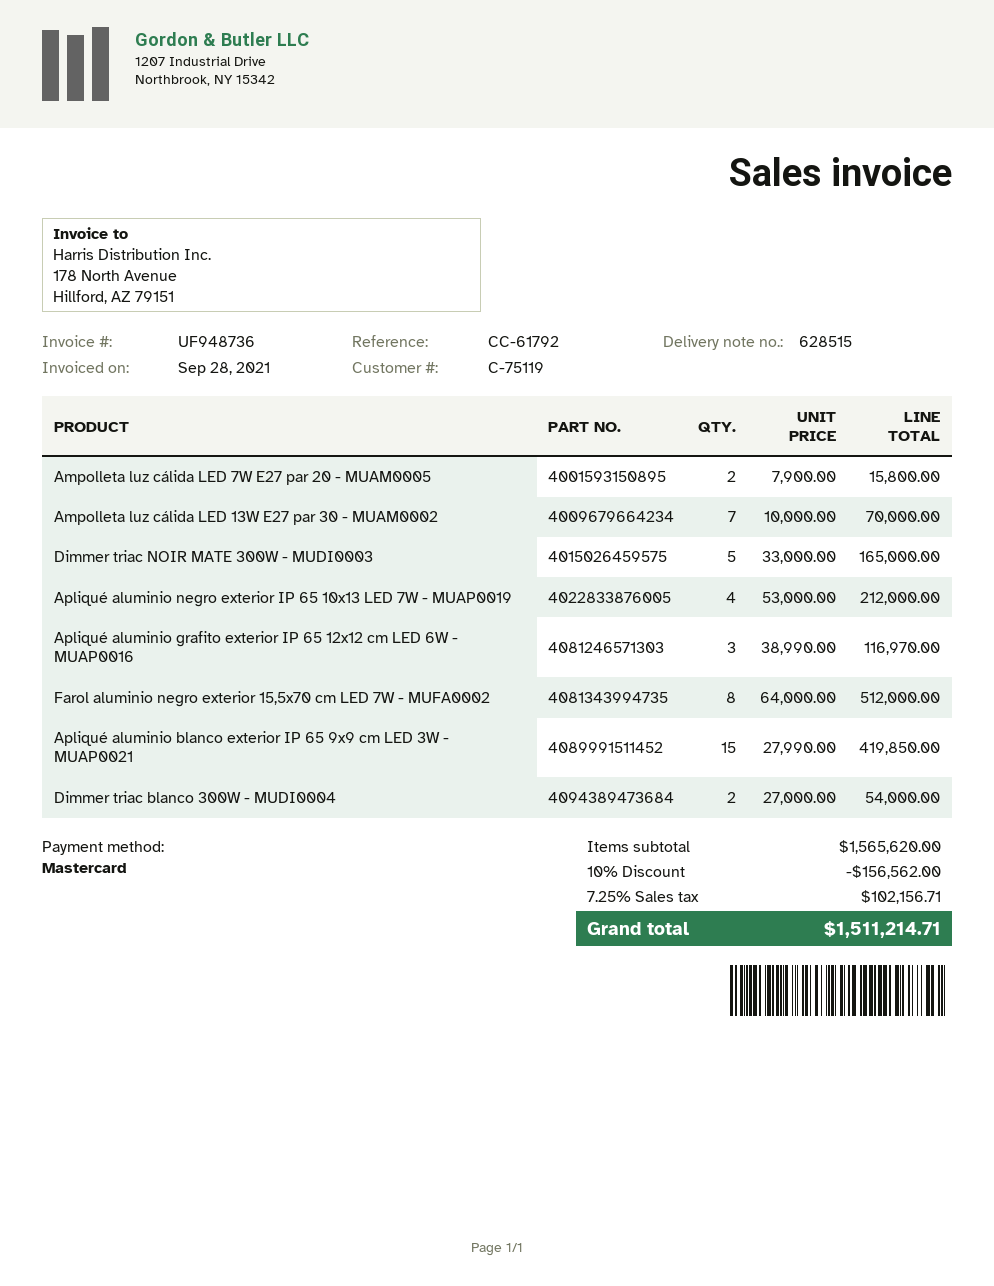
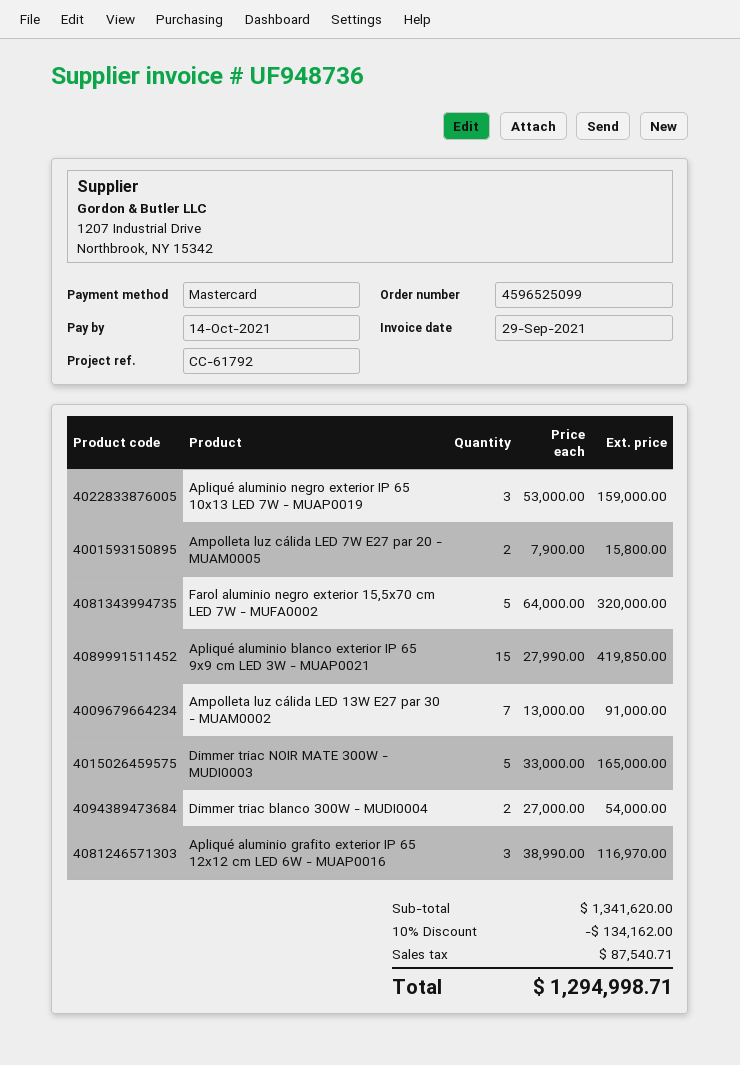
invoice date: 2021-09-28 -> 2021-09-29
Ampolleta luz cálida LED 13W E27 par 30 - MUAM0002: 7 x 10000.00 = 70000.00 -> 7 x 13000.00 = 91000.00
Apliqué aluminio negro exterior IP 65 10x13 LED 7W - MUAP0019: 4 x 53000.00 = 212000.00 -> 3 x 53000.00 = 159000.00
Farol aluminio negro exterior 15,5x70 cm LED 7W - MUFA0002: 8 x 64000.00 = 512000.00 -> 5 x 64000.00 = 320000.00
subtotal: 1565620.00 -> 1341620.00
discount: 10% = 156562.00 -> 10% = 134162.00
tax: 102156.71 -> 87540.71
total: 1511214.71 -> 1294998.71

